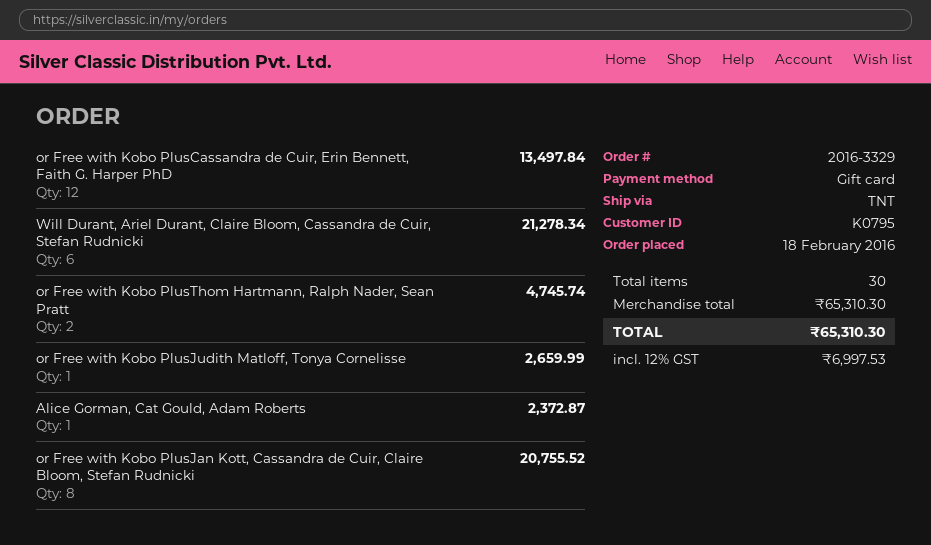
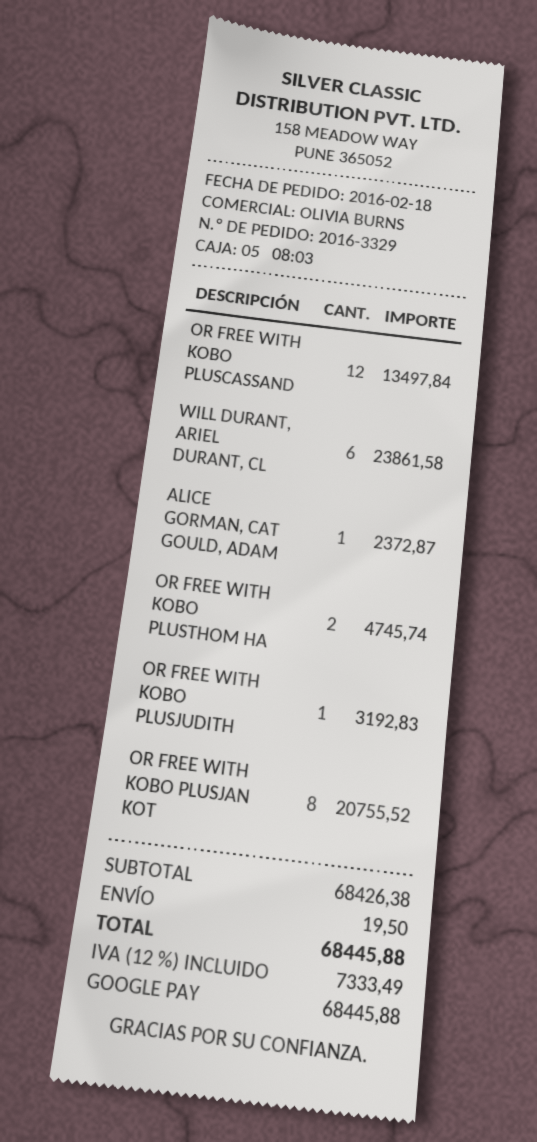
payment method: gift card -> Google Pay
Will Durant, Ariel Durant, Claire Bloom, Cassandra de Cuir, Stefan Rudnicki: 6 for 21278.34 -> 6 for 23861.58
or Free with Kobo PlusJudith Matloff, Tonya Cornelisse: 1 for 2659.99 -> 1 for 3192.83
subtotal: 65310.30 -> 68426.38
shipping: none -> 19.50
tax: 12% = 6997.53 -> 12% = 7333.49
total: 65310.30 -> 68445.88

